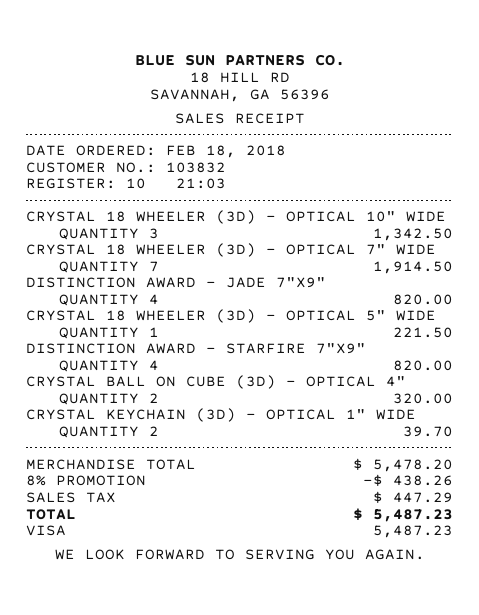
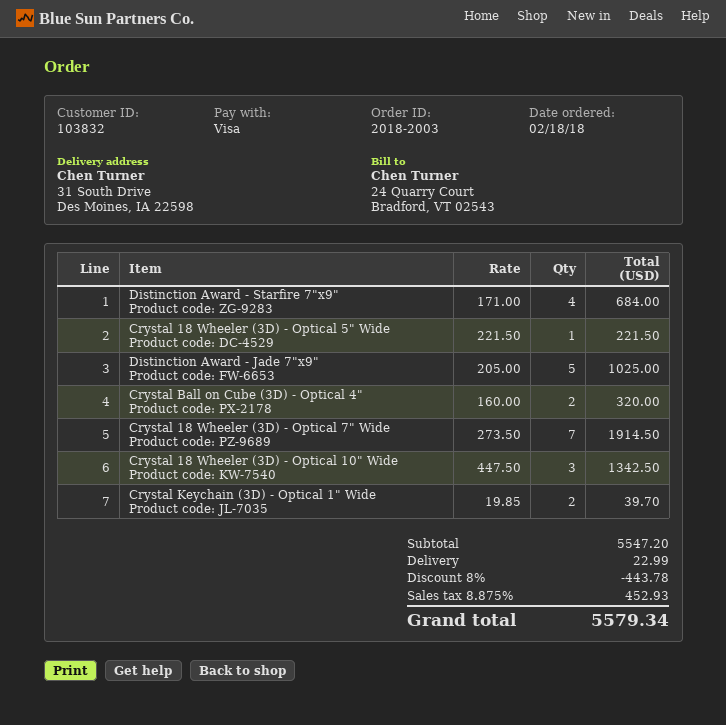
DISTINCTION AWARD - JADE 7"X9": 4 for 820.00 -> 5 for 1025.00
DISTINCTION AWARD - STARFIRE 7"X9": 4 for 820.00 -> 4 for 684.00
subtotal: 5478.20 -> 5547.20
discount: 8% = 438.26 -> 8% = 443.78
shipping: none -> 22.99
tax: 447.29 -> 452.93
total: 5487.23 -> 5579.34

